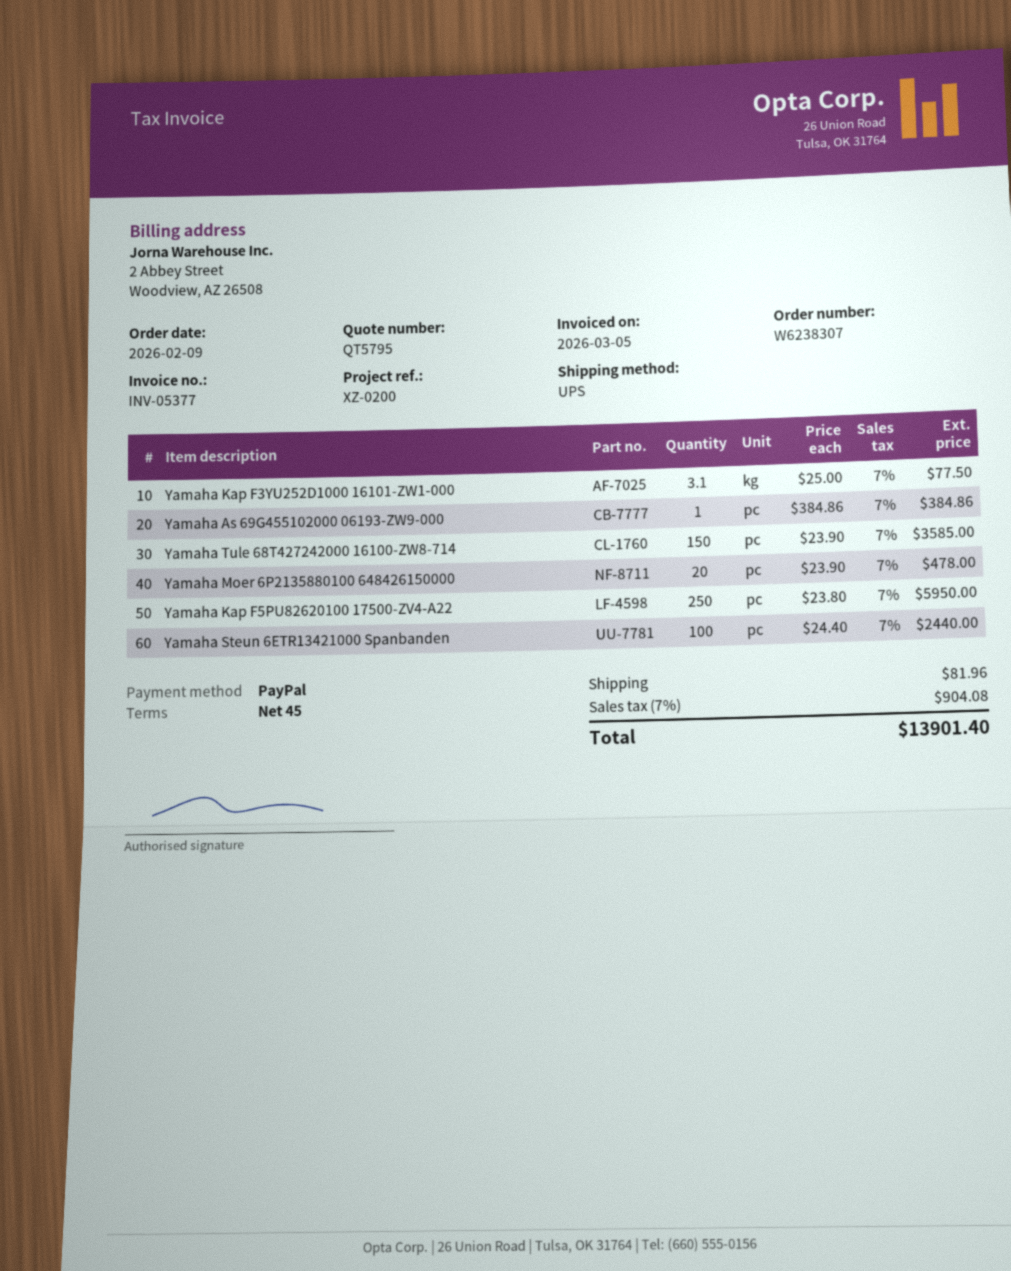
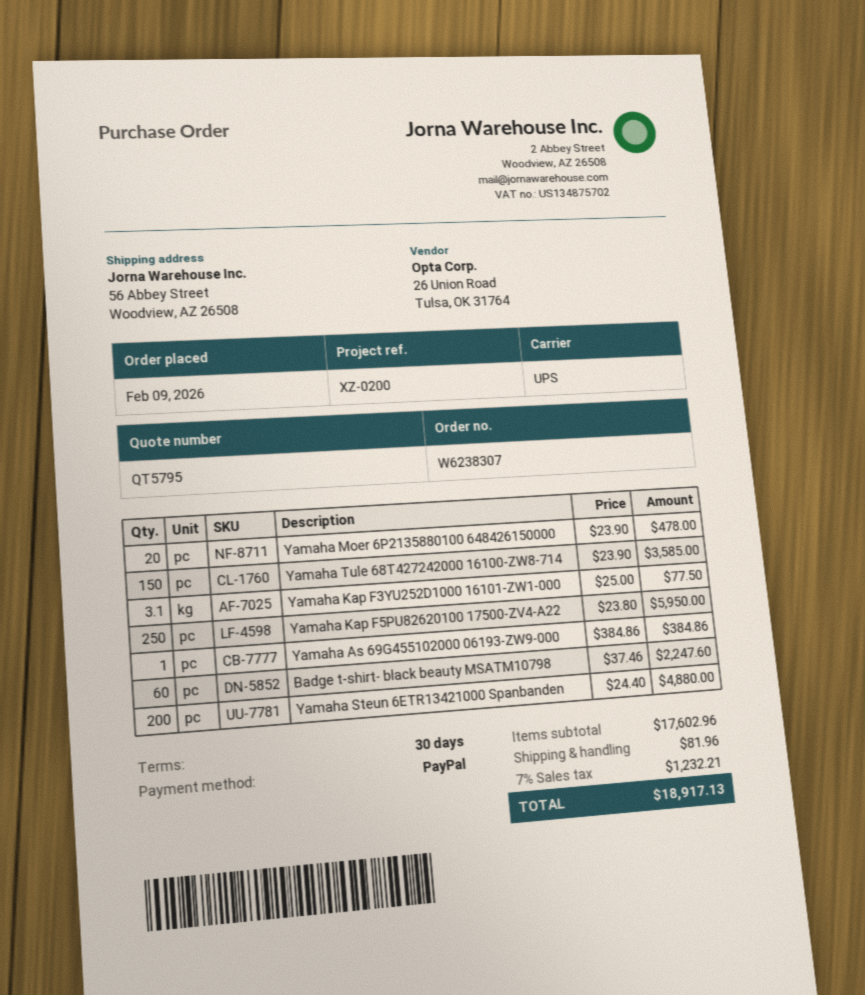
payment terms: 45 days -> 30 days
Yamaha Steun 6ETR13421000 Spanbanden: 100 x 24.40 = 2440.00 -> 200 x 24.40 = 4880.00
Badge t-shirt- black beauty MSATM10798: none -> 60 x 37.46 = 2247.60
tax: 7% = 904.08 -> 7% = 1232.21
total: 13901.40 -> 18917.13

